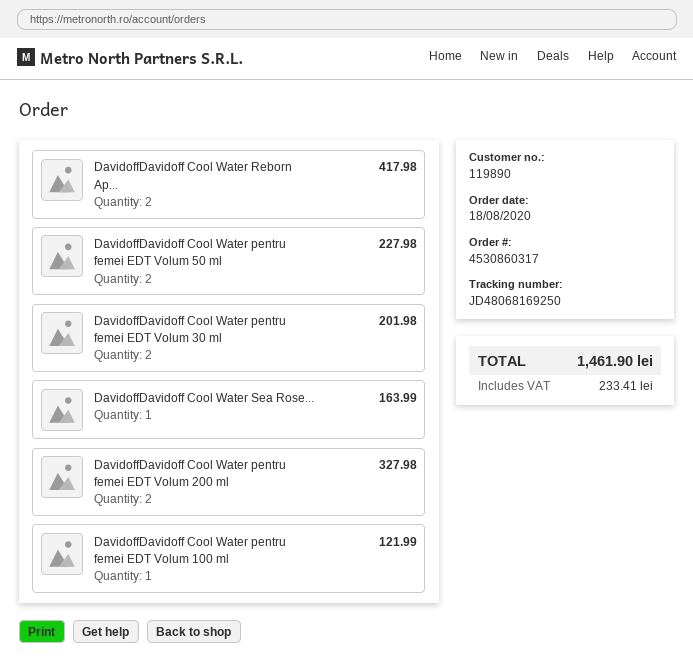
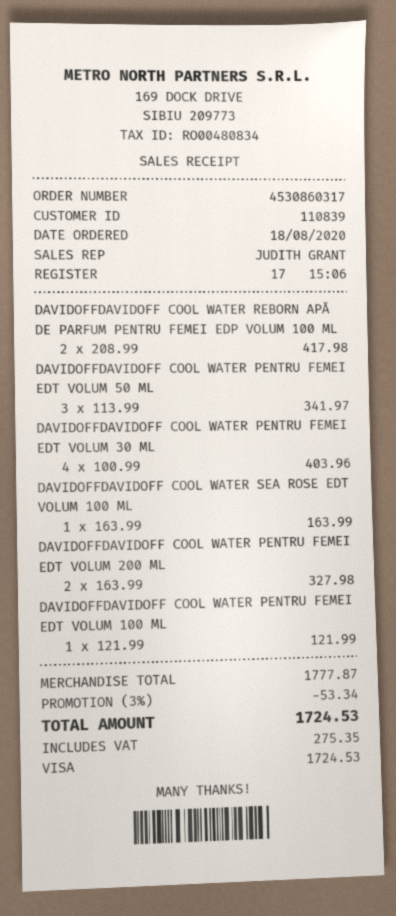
customer number: 119890 -> 110839
DavidoffDavidoff Cool Water pentru femei EDT Volum 50 ml: 2 for 227.98 -> 3 for 341.97
DavidoffDavidoff Cool Water pentru femei EDT Volum 30 ml: 2 for 201.98 -> 4 for 403.96
discount: none -> 3% = 53.34
tax: 233.41 -> 275.35
total: 1461.90 -> 1724.53

